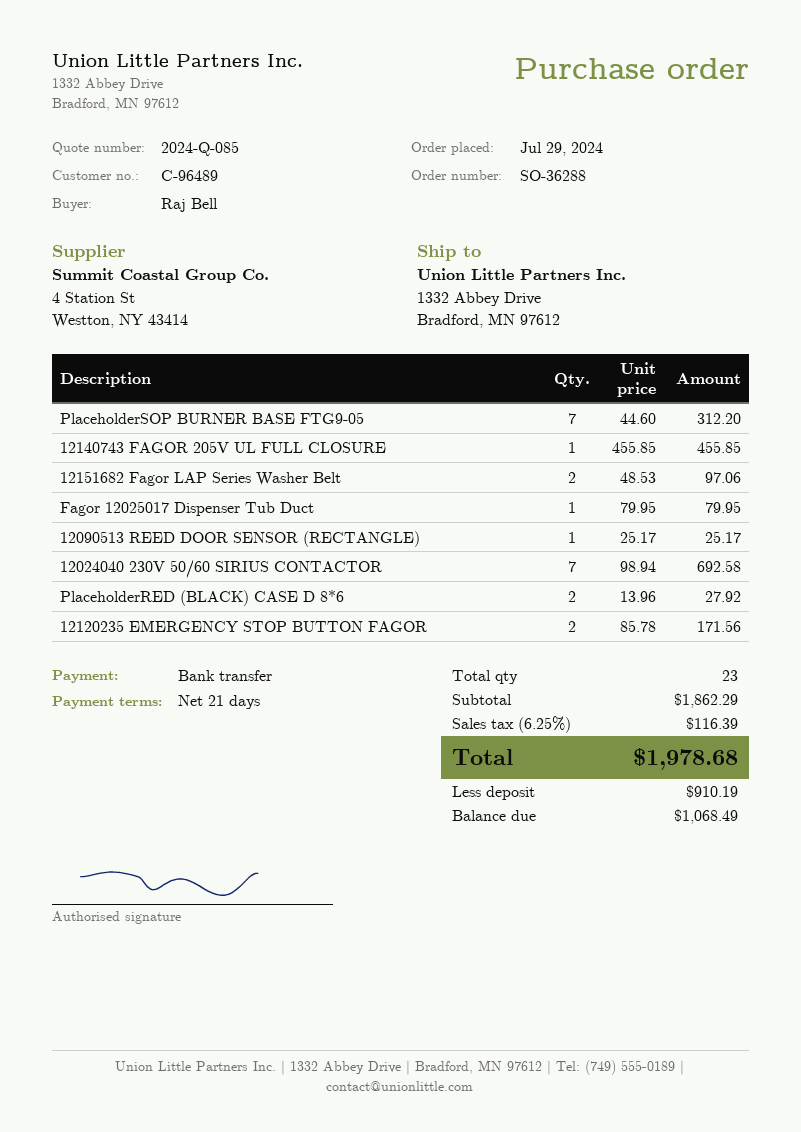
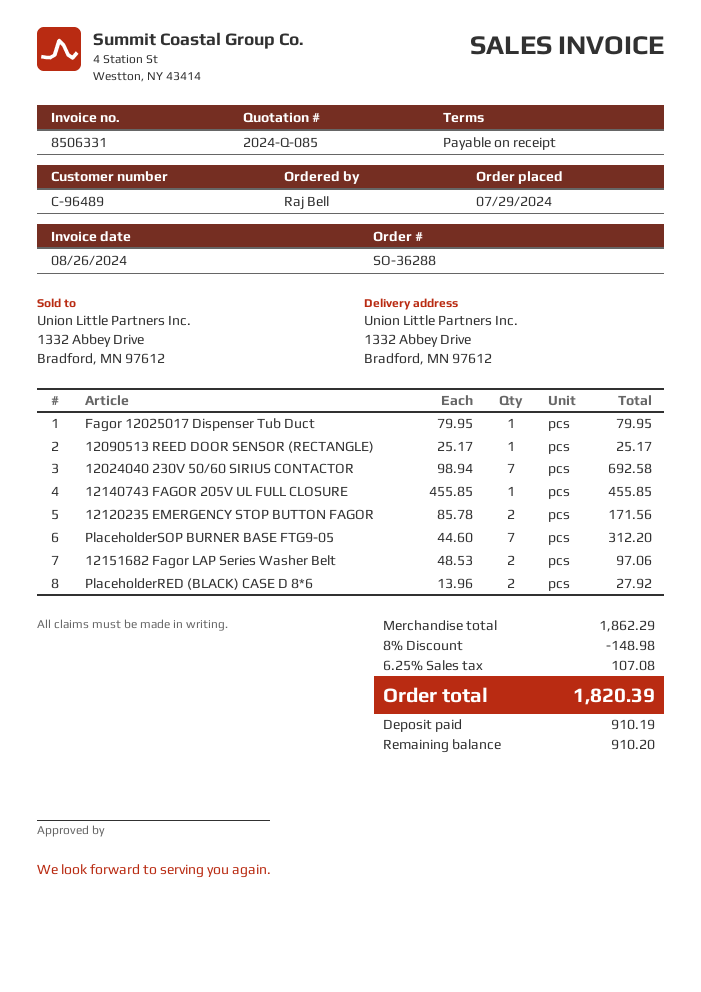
payment terms: 21 days -> on receipt
discount: none -> 8% = 148.98
tax: 6.25% = 116.39 -> 6.25% = 107.08
total: 1978.68 -> 1820.39
balance: 1068.49 -> 910.20

